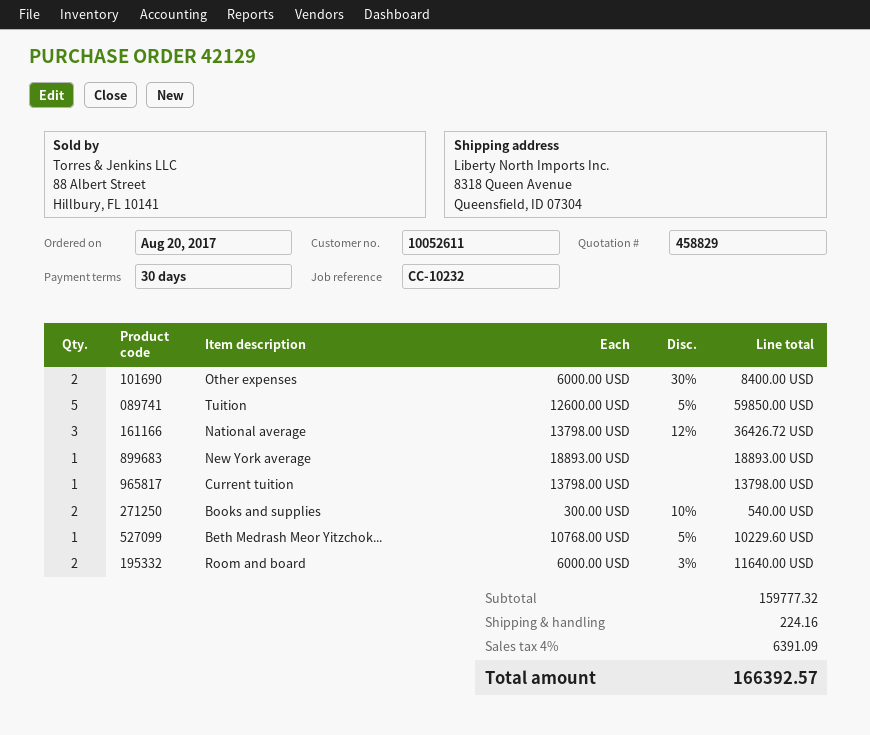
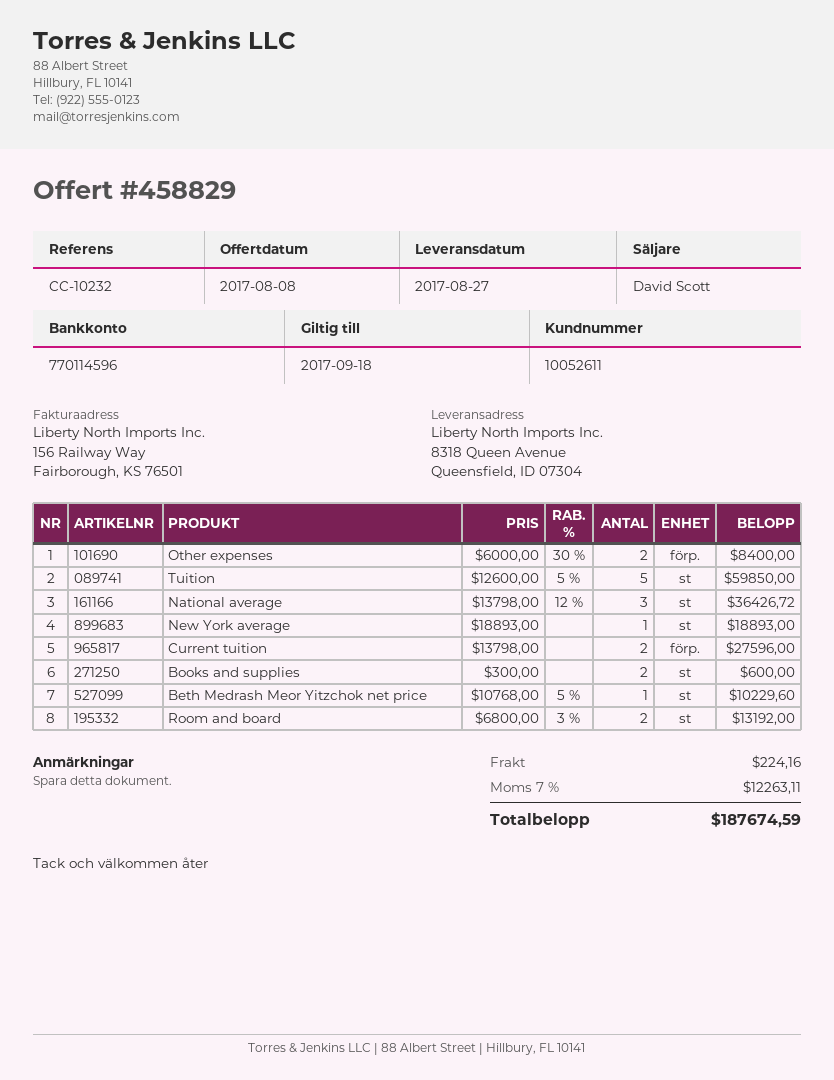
Current tuition: 1 x 13798.00 = 13798.00 -> 2 x 13798.00 = 27596.00
Books and supplies: 2 x 300.00 - 10% = 540.00 -> 2 x 300.00 = 600.00
Room and board: 2 x 6000.00 - 3% = 11640.00 -> 2 x 6800.00 - 3% = 13192.00
tax: 4% = 6391.09 -> 7% = 12263.11
total: 166392.57 -> 187674.59

